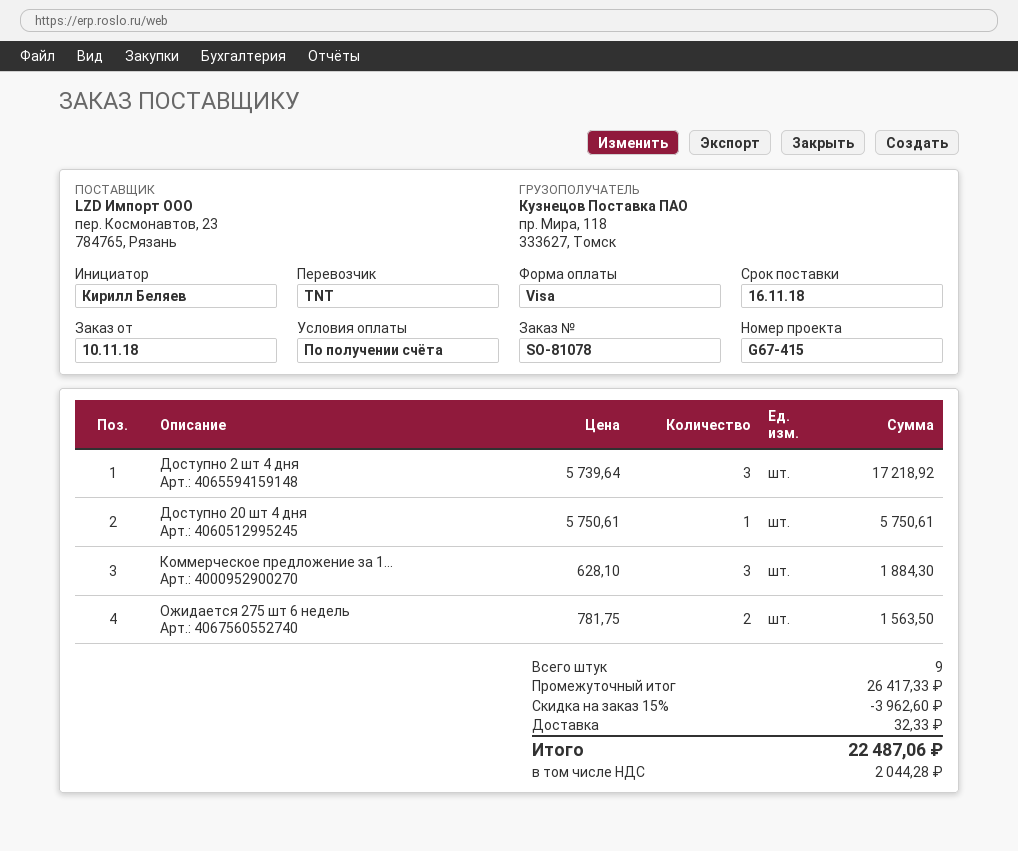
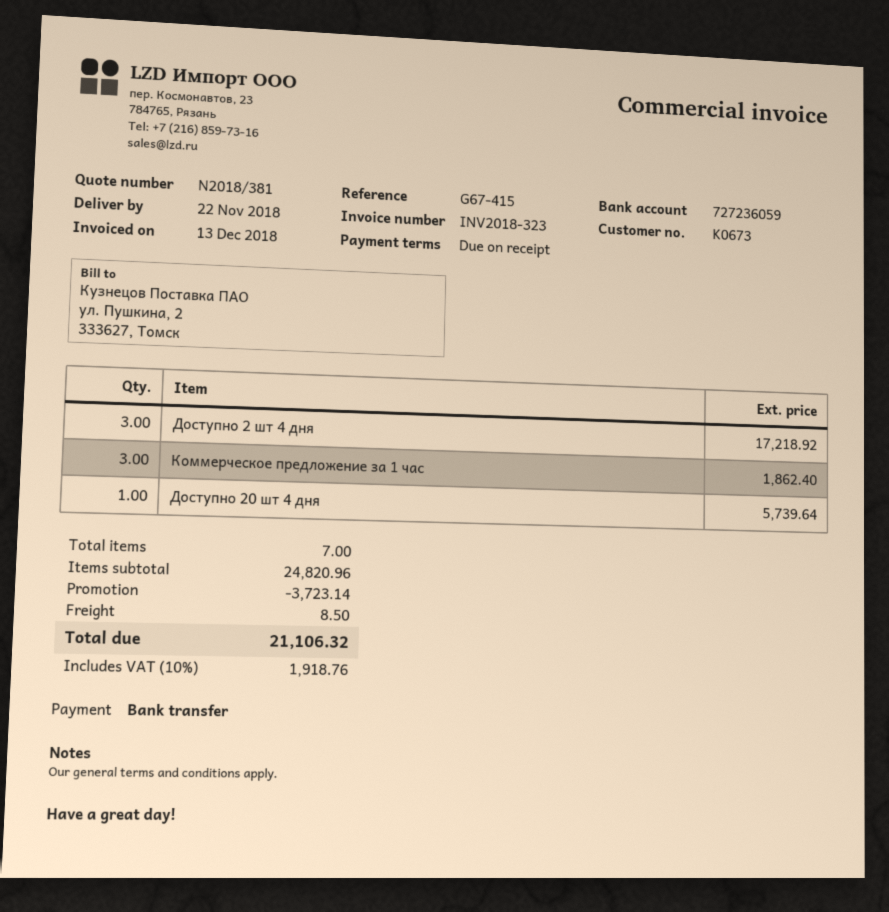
delivery date: 2018-11-16 -> 2018-11-22
payment method: Visa -> bank transfer
Доступно 20 шт 4 дня: 1 for 5750.61 -> 1 for 5739.64
Коммерческое предложение за 1...: 3 for 1884.30 -> 3 for 1862.40
Ожидается 275 шт 6 недель: 2 for 1563.50 -> none
total quantity: 9 -> 7
subtotal: 26417.33 -> 24820.96
discount: 3962.60 -> 3723.14
shipping: 32.33 -> 8.50
tax: 2044.28 -> 1918.76
total: 22487.06 -> 21106.32

